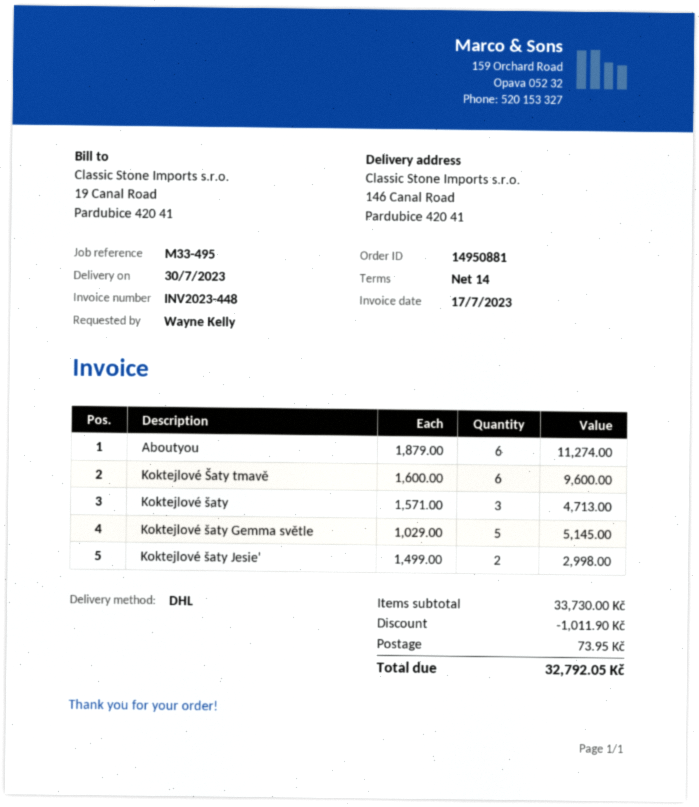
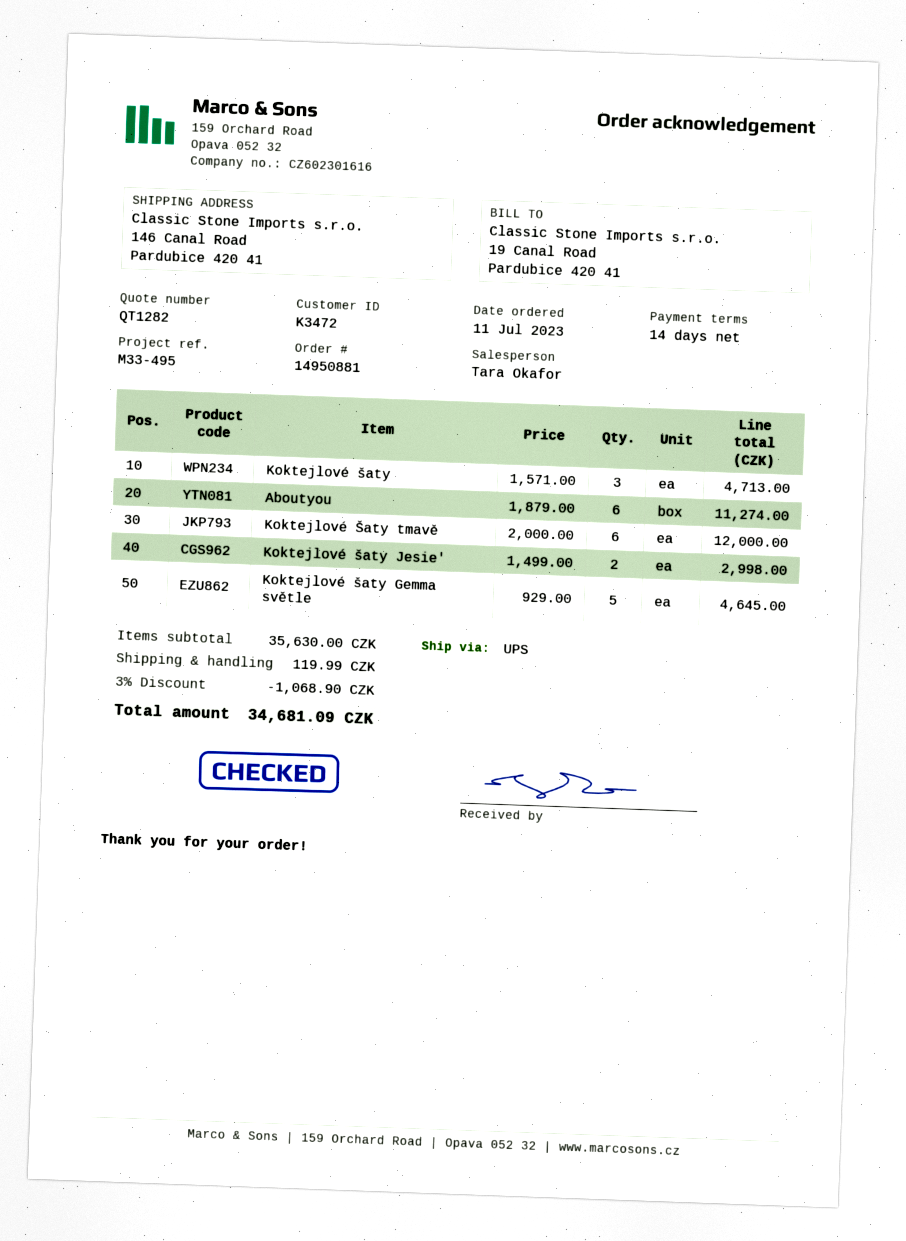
shipping method: DHL -> UPS
Koktejlové Šaty tmavě: 6 x 1600.00 = 9600.00 -> 6 x 2000.00 = 12000.00
Koktejlové šaty Gemma světle: 5 x 1029.00 = 5145.00 -> 5 x 929.00 = 4645.00
subtotal: 33730.00 -> 35630.00
discount: 1011.90 -> 1068.90
shipping: 73.95 -> 119.99
total: 32792.05 -> 34681.09

